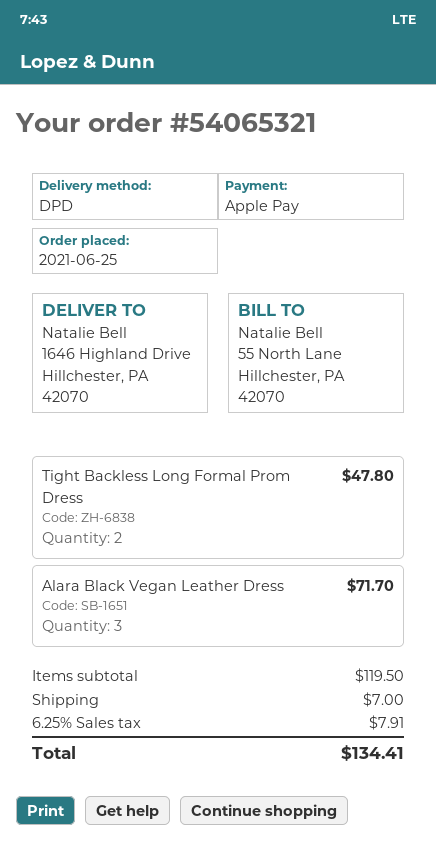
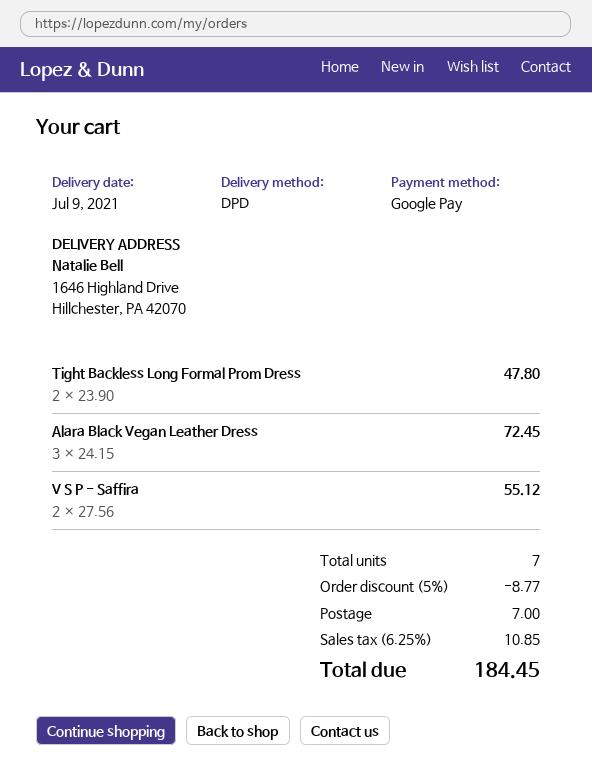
payment method: Apple Pay -> Google Pay
Alara Black Vegan Leather Dress: 3 for 71.70 -> 3 for 72.45
V S P - Saffira: none -> 2 for 55.12
discount: none -> 5% = 8.77
tax: 6.25% = 7.91 -> 6.25% = 10.85
total: 134.41 -> 184.45

